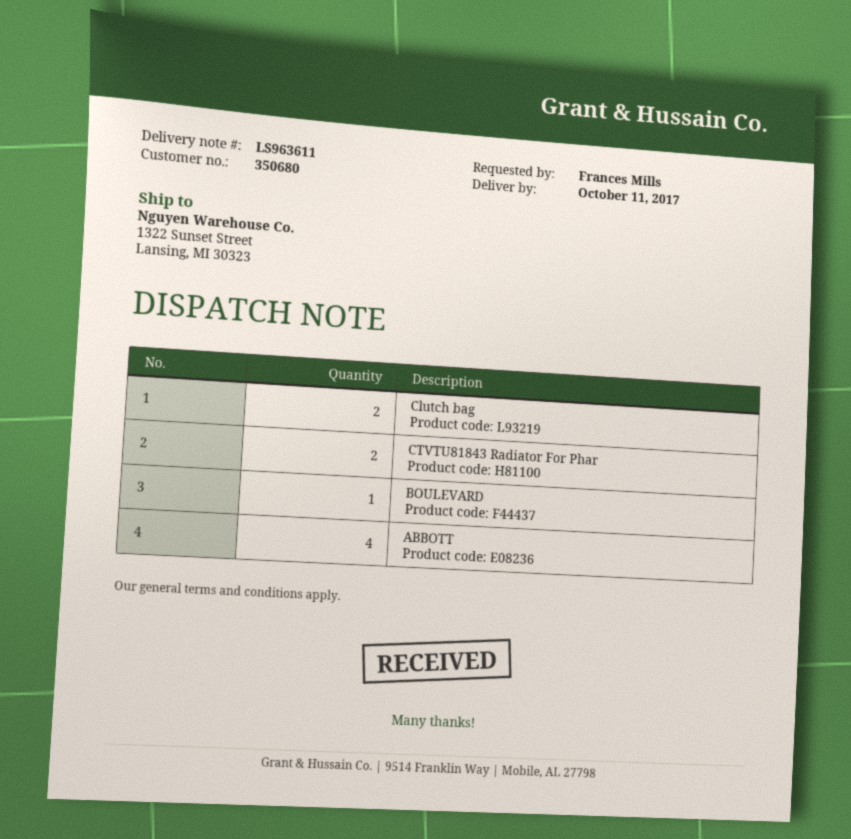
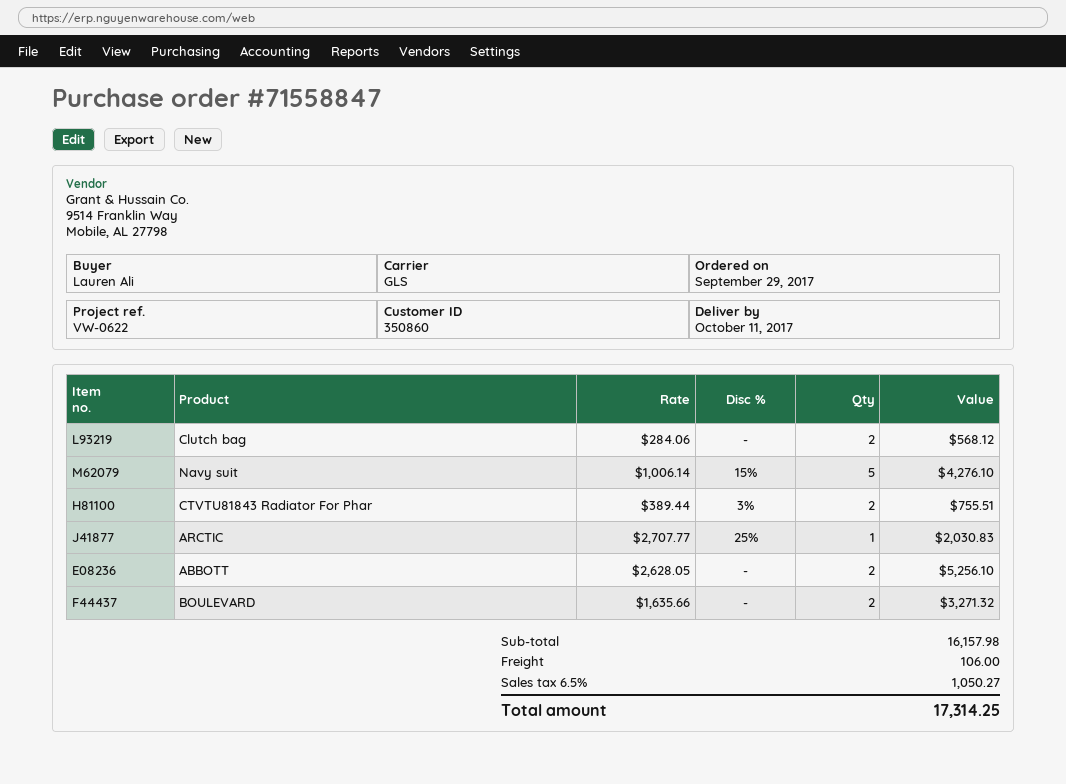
customer number: 350680 -> 350860
ordered by: Frances Mills -> Lauren Ali
BOULEVARD: 1 -> 2
ABBOTT: 4 -> 2
Navy suit: none -> 5
ARCTIC: none -> 1

